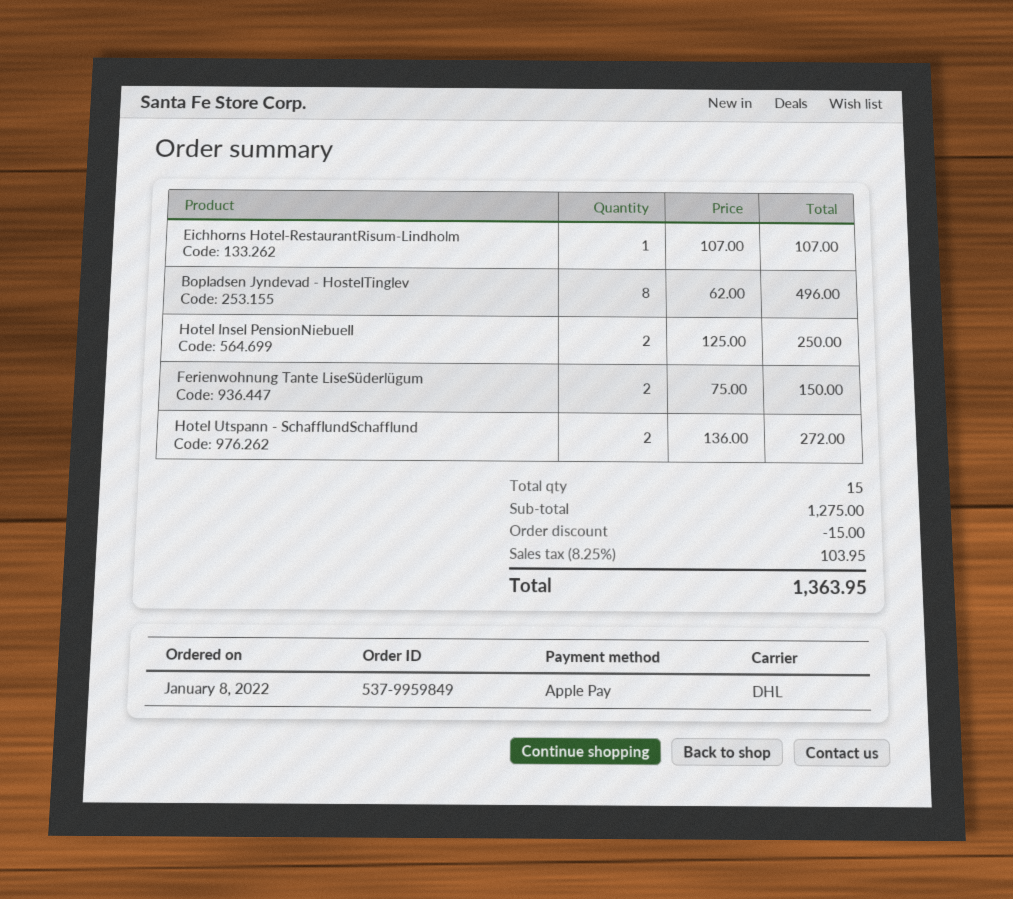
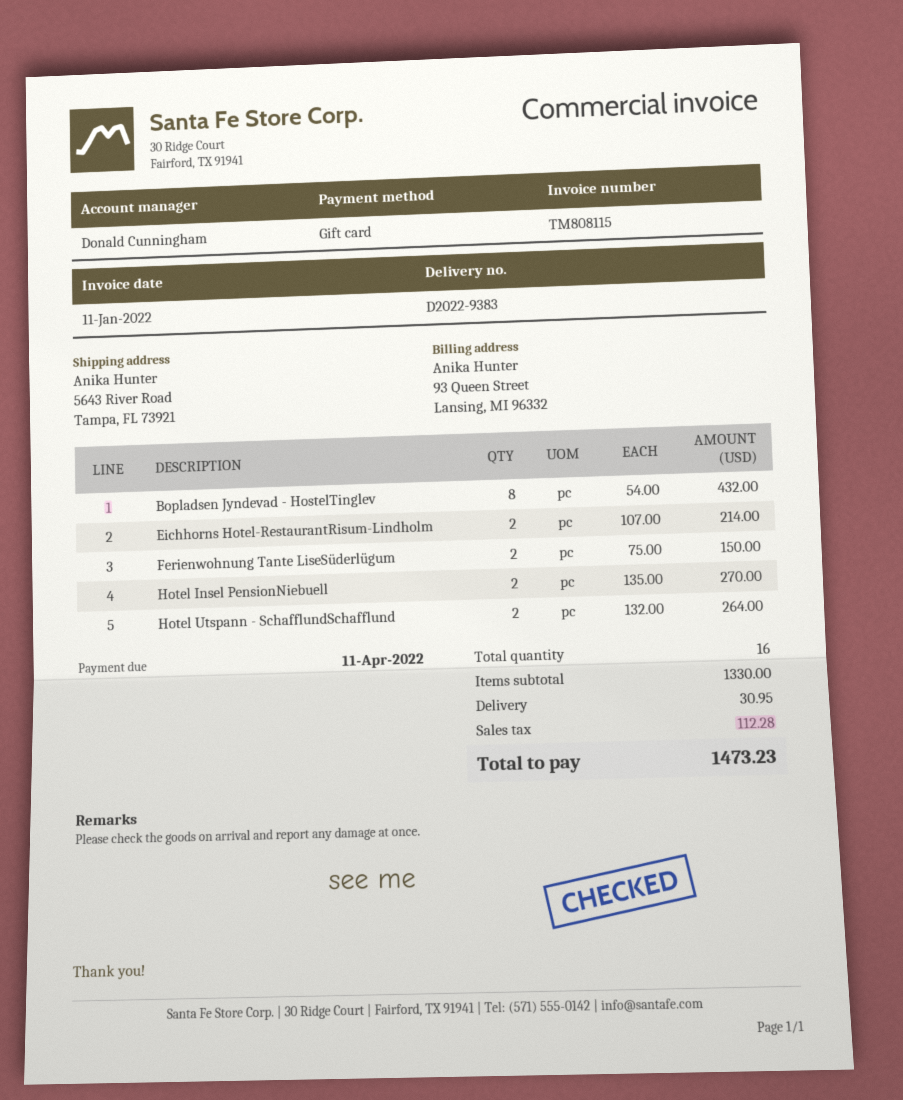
payment method: Apple Pay -> gift card
Eichhorns Hotel-RestaurantRisum-Lindholm: 1 x 107.00 = 107.00 -> 2 x 107.00 = 214.00
Bopladsen Jyndevad - HostelTinglev: 8 x 62.00 = 496.00 -> 8 x 54.00 = 432.00
Hotel Insel PensionNiebuell: 2 x 125.00 = 250.00 -> 2 x 135.00 = 270.00
Hotel Utspann - SchafflundSchafflund: 2 x 136.00 = 272.00 -> 2 x 132.00 = 264.00
total quantity: 15 -> 16
subtotal: 1275.00 -> 1330.00
discount: 15.00 -> none
shipping: none -> 30.95
tax: 103.95 -> 112.28
total: 1363.95 -> 1473.23

